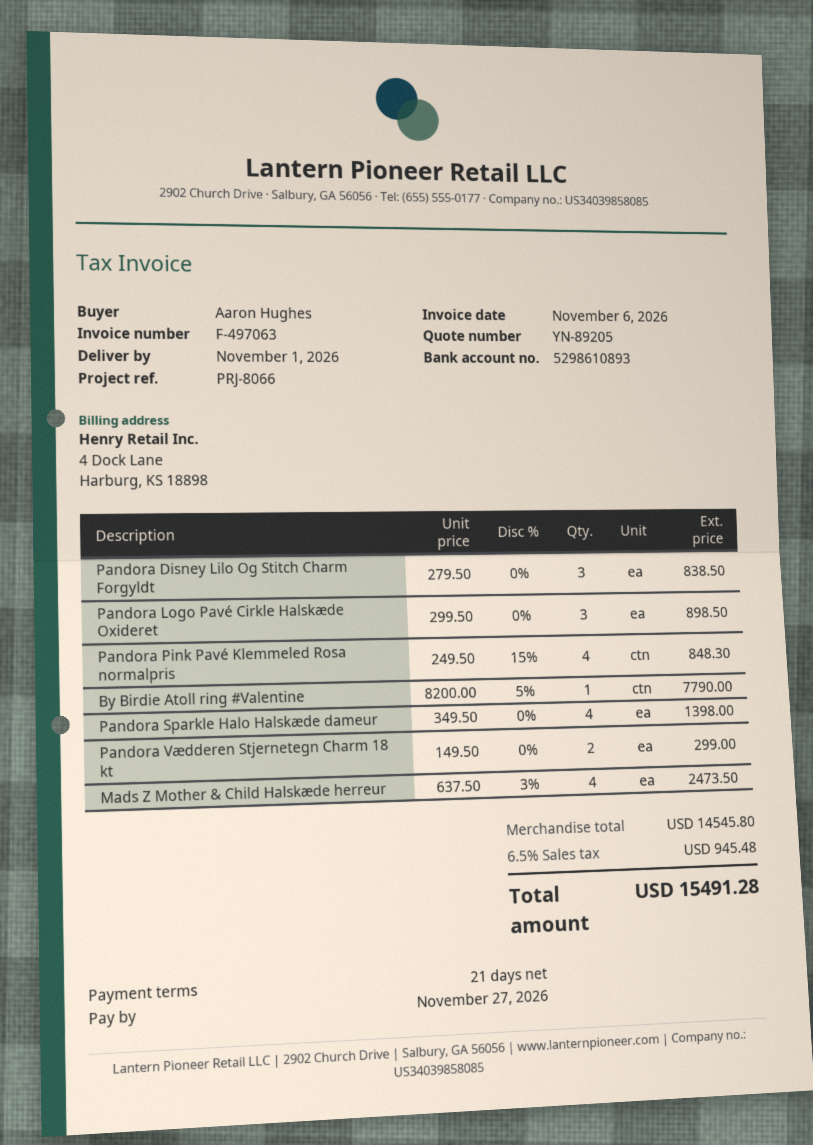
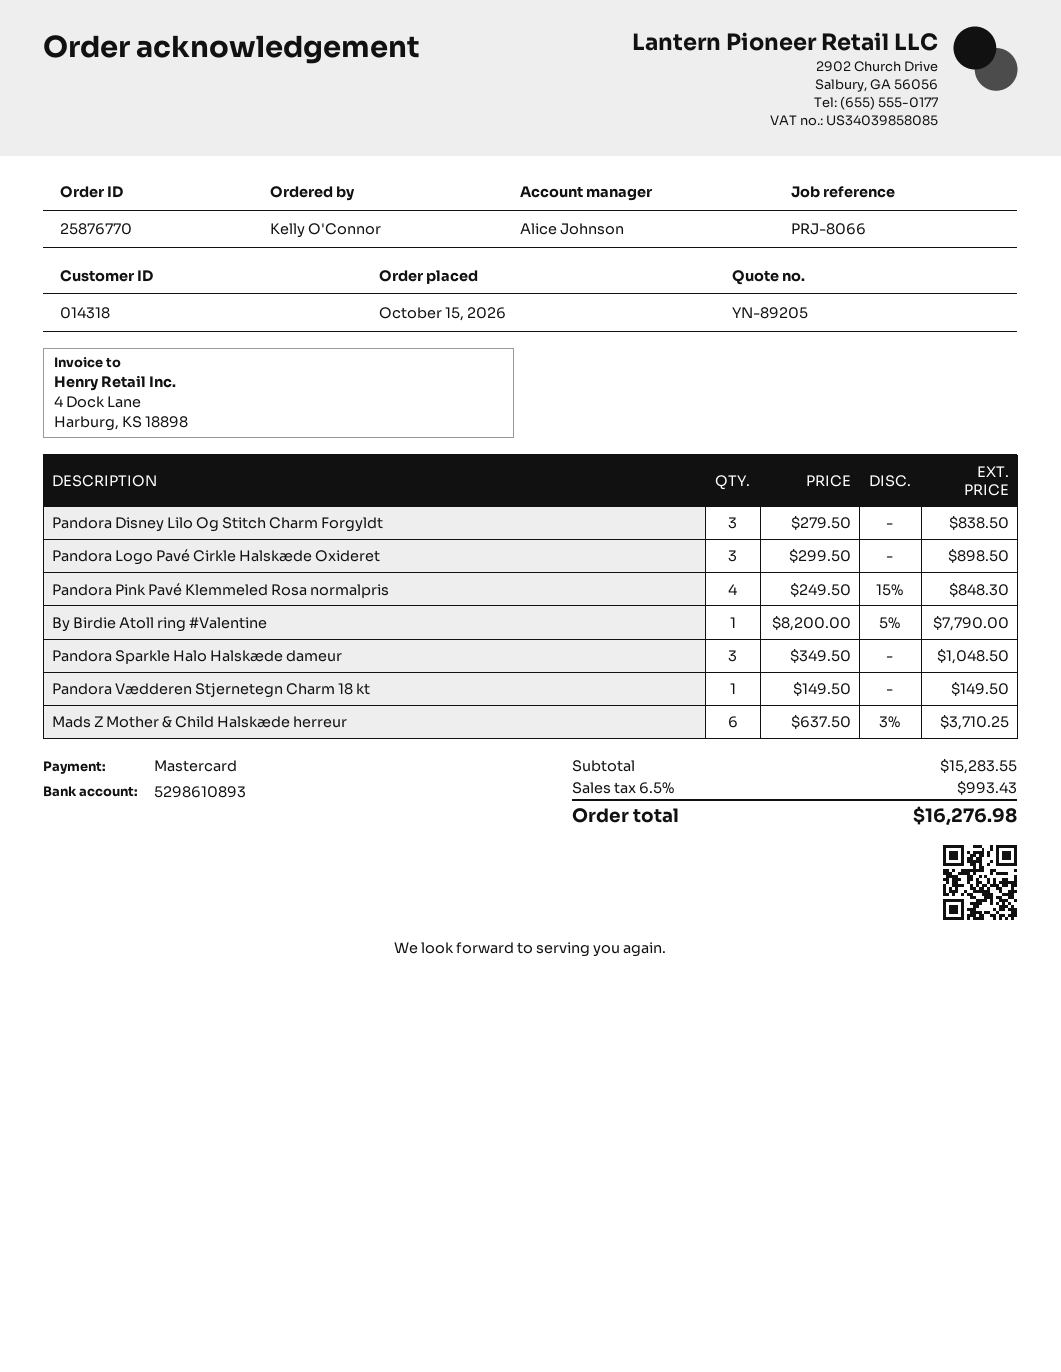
ordered by: Aaron Hughes -> Kelly O'Connor
Pandora Sparkle Halo Halskæde dameur: 4 x 349.50 = 1398.00 -> 3 x 349.50 = 1048.50
Pandora Vædderen Stjernetegn Charm 18 kt: 2 x 149.50 = 299.00 -> 1 x 149.50 = 149.50
Mads Z Mother & Child Halskæde herreur: 4 x 637.50 - 3% = 2473.50 -> 6 x 637.50 - 3% = 3710.25
subtotal: 14545.80 -> 15283.55
tax: 6.5% = 945.48 -> 6.5% = 993.43
total: 15491.28 -> 16276.98

